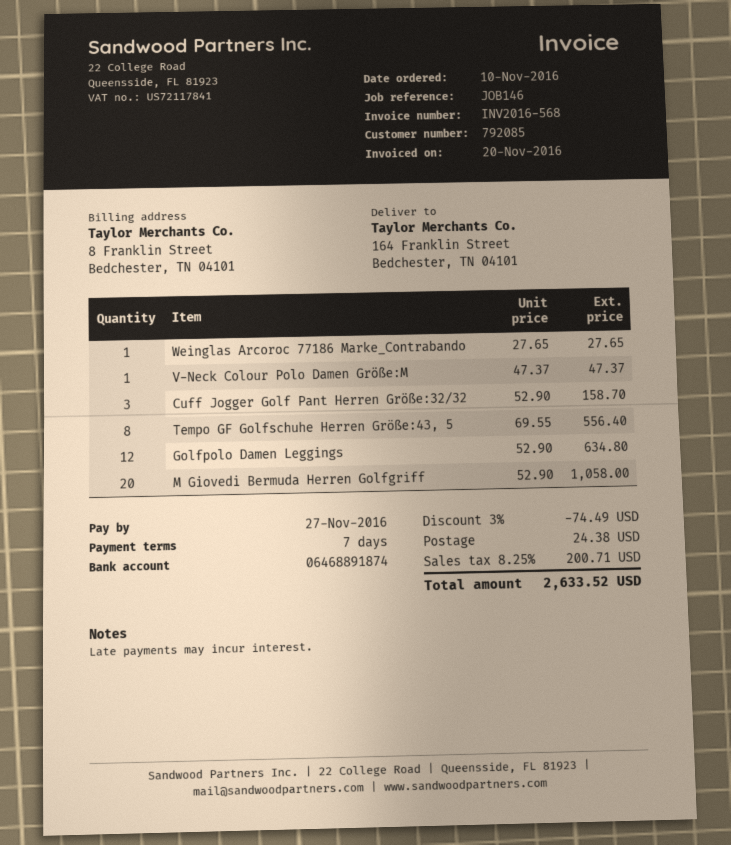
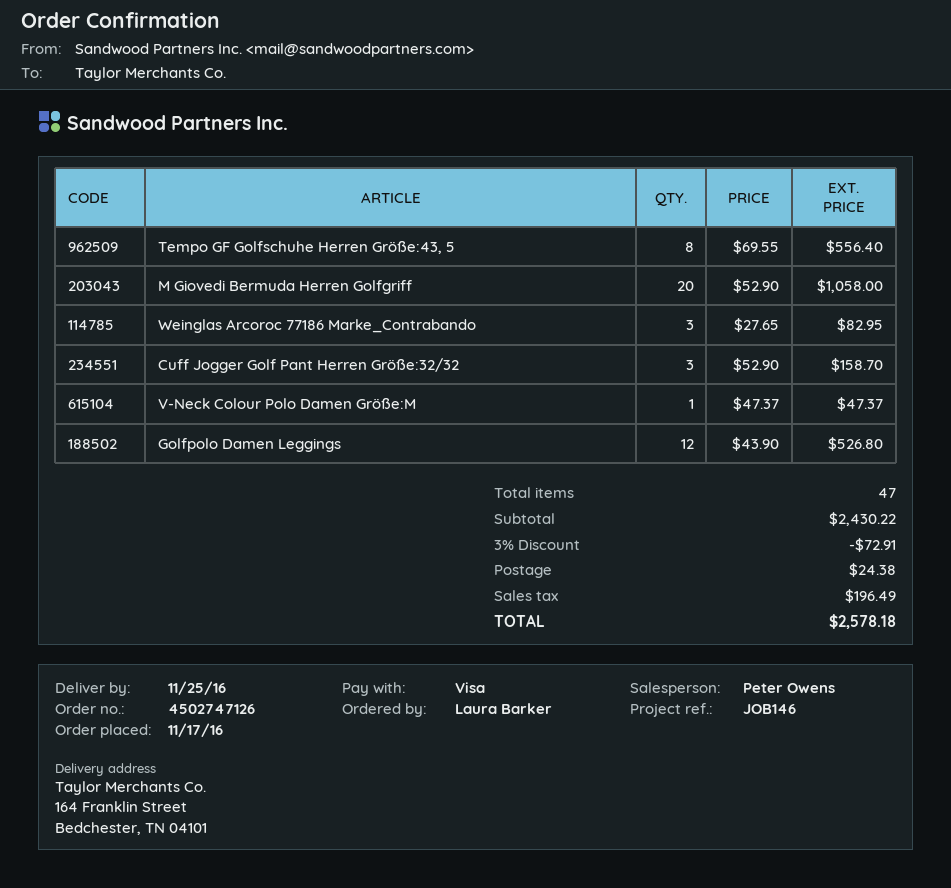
order date: 2016-11-10 -> 2016-11-17
Weinglas Arcoroc 77186 Marke_Contrabando: 1 x 27.65 = 27.65 -> 3 x 27.65 = 82.95
Golfpolo Damen Leggings: 12 x 52.90 = 634.80 -> 12 x 43.90 = 526.80
discount: 3% = 74.49 -> 3% = 72.91
tax: 200.71 -> 196.49
total: 2633.52 -> 2578.18

